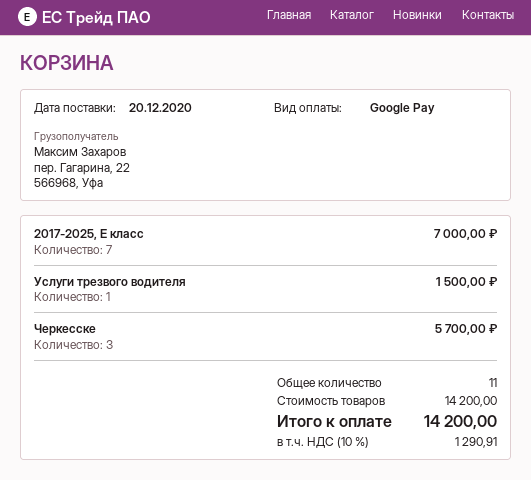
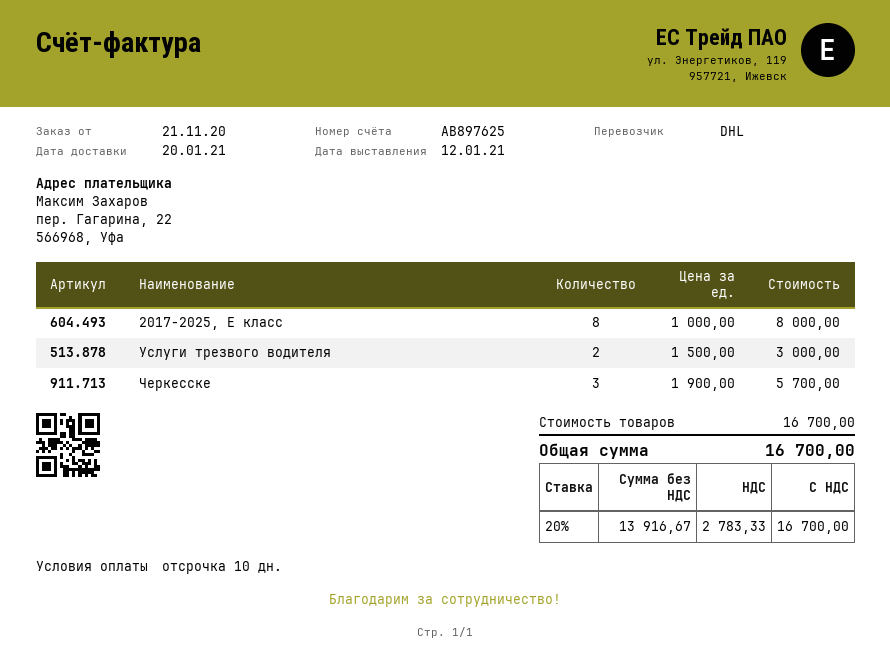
delivery date: 2020-12-20 -> 2021-01-20
2017-2025, E класс: 7 for 7000.00 -> 8 for 8000.00
Услуги трезвого водителя: 1 for 1500.00 -> 2 for 3000.00
subtotal: 14200.00 -> 16700.00
tax: 10% = 1290.91 -> 20% = 2783.33
total: 14200.00 -> 16700.00

